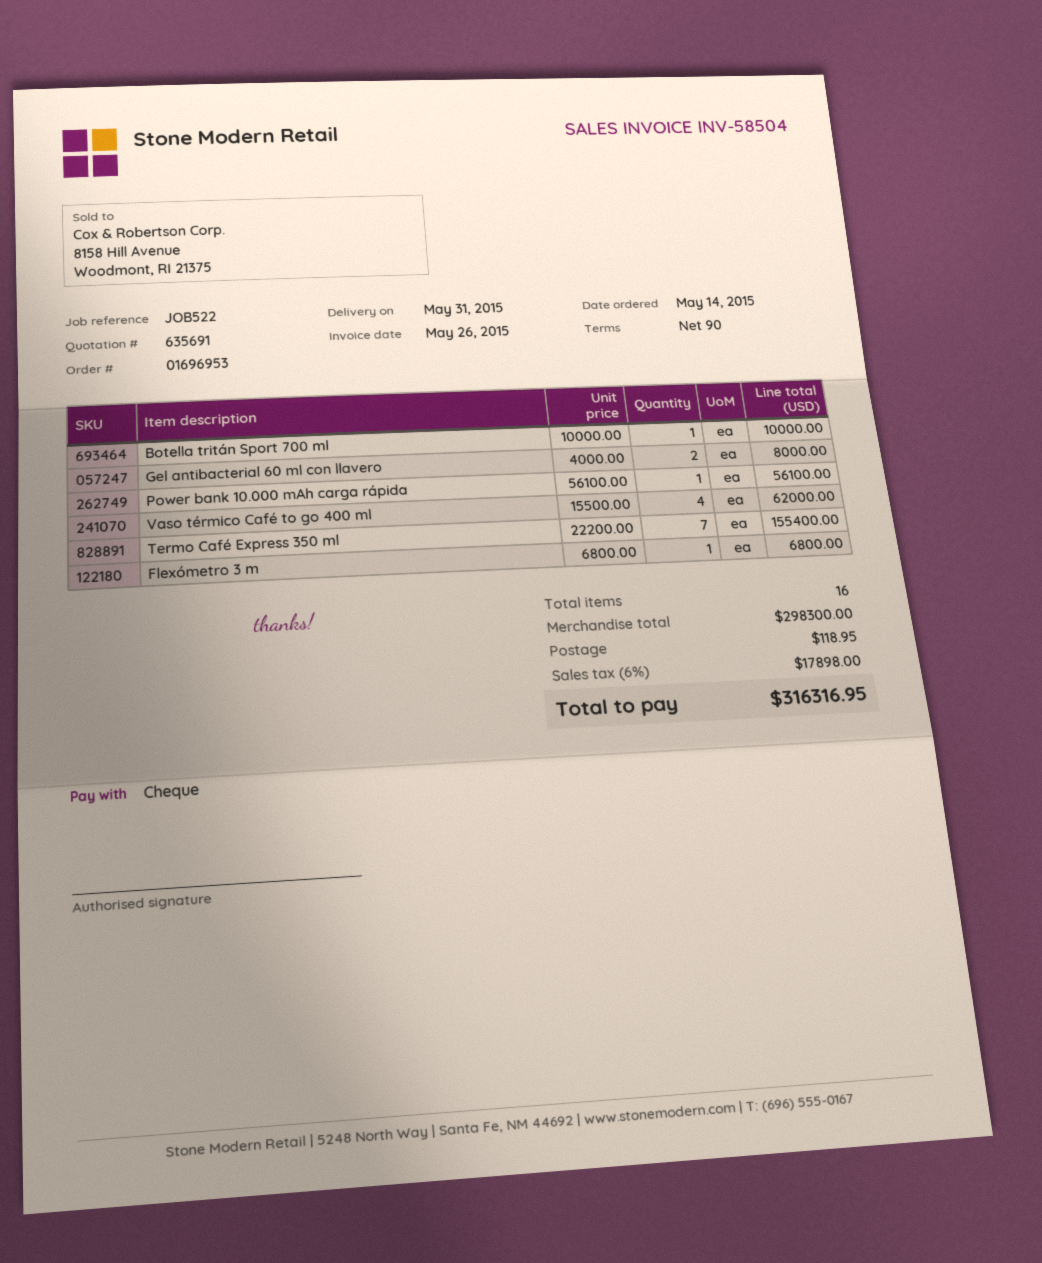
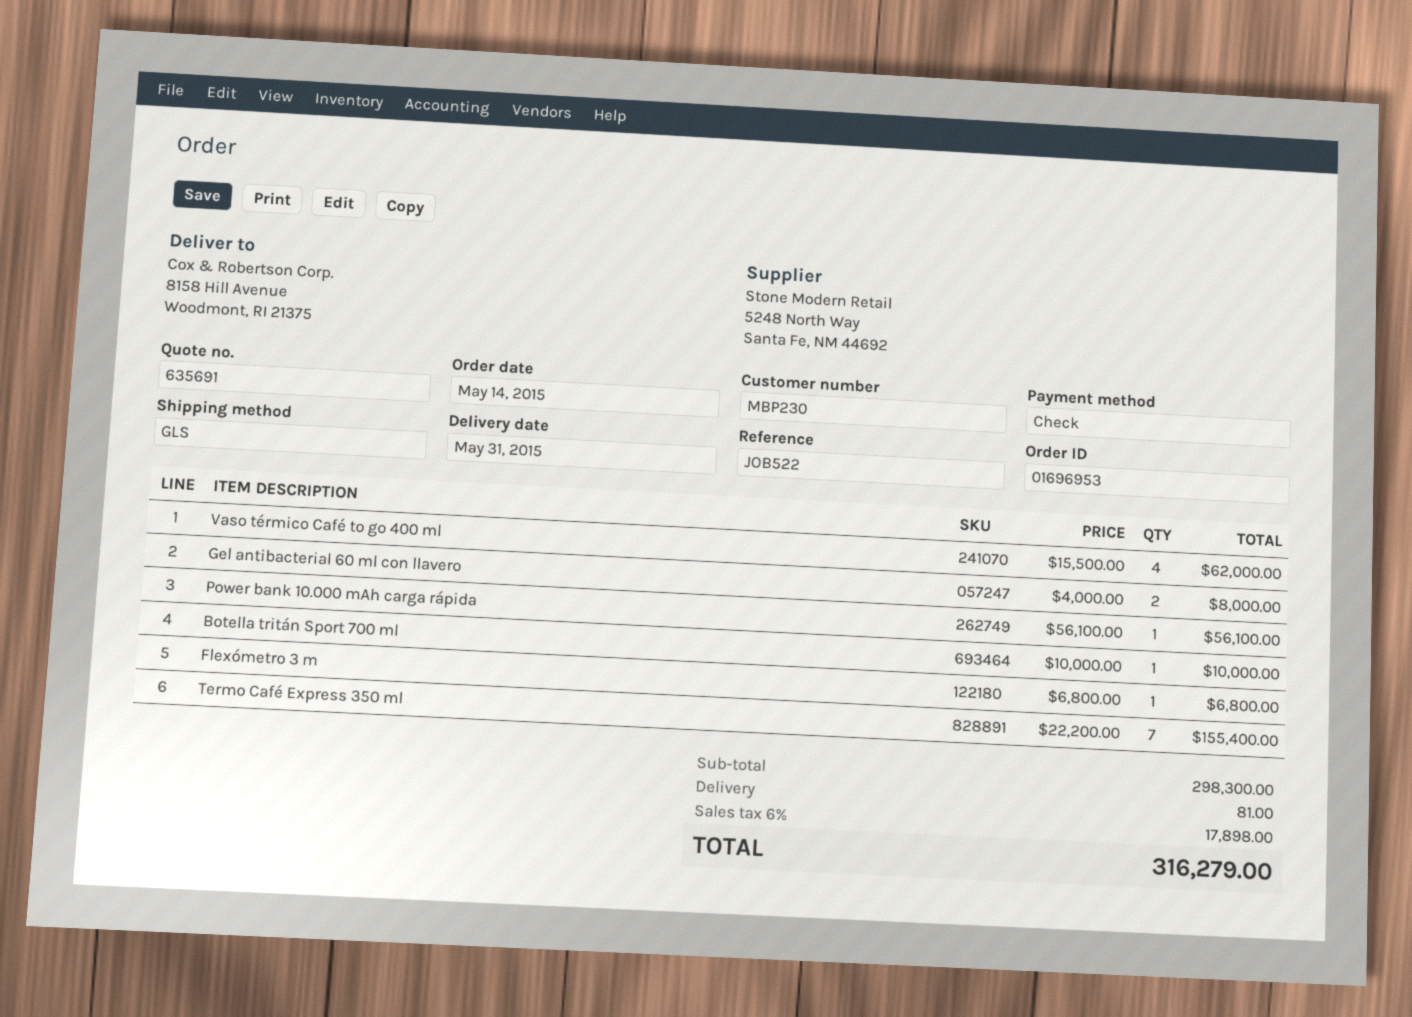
shipping: 118.95 -> 81.00
total: 316316.95 -> 316279.00

